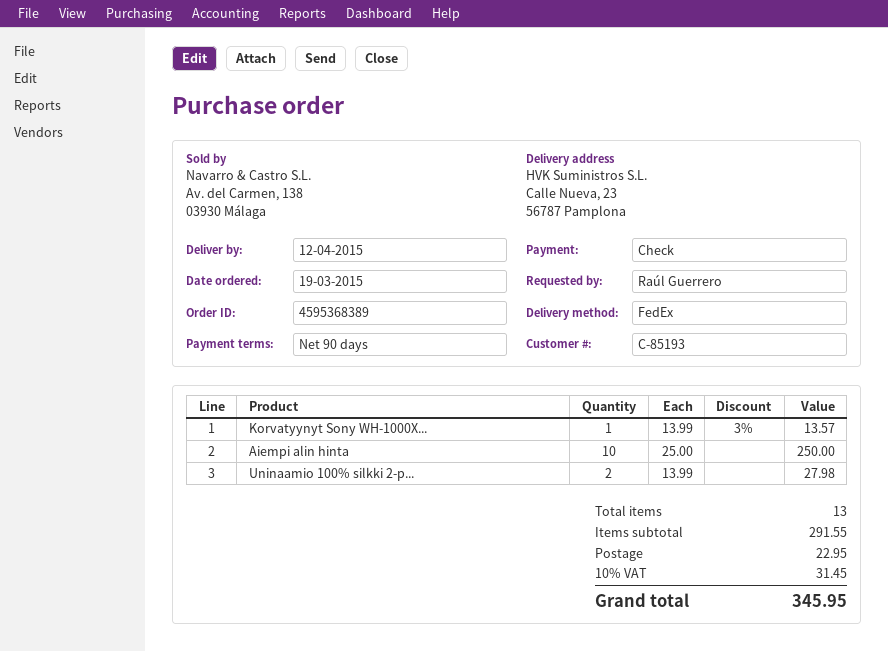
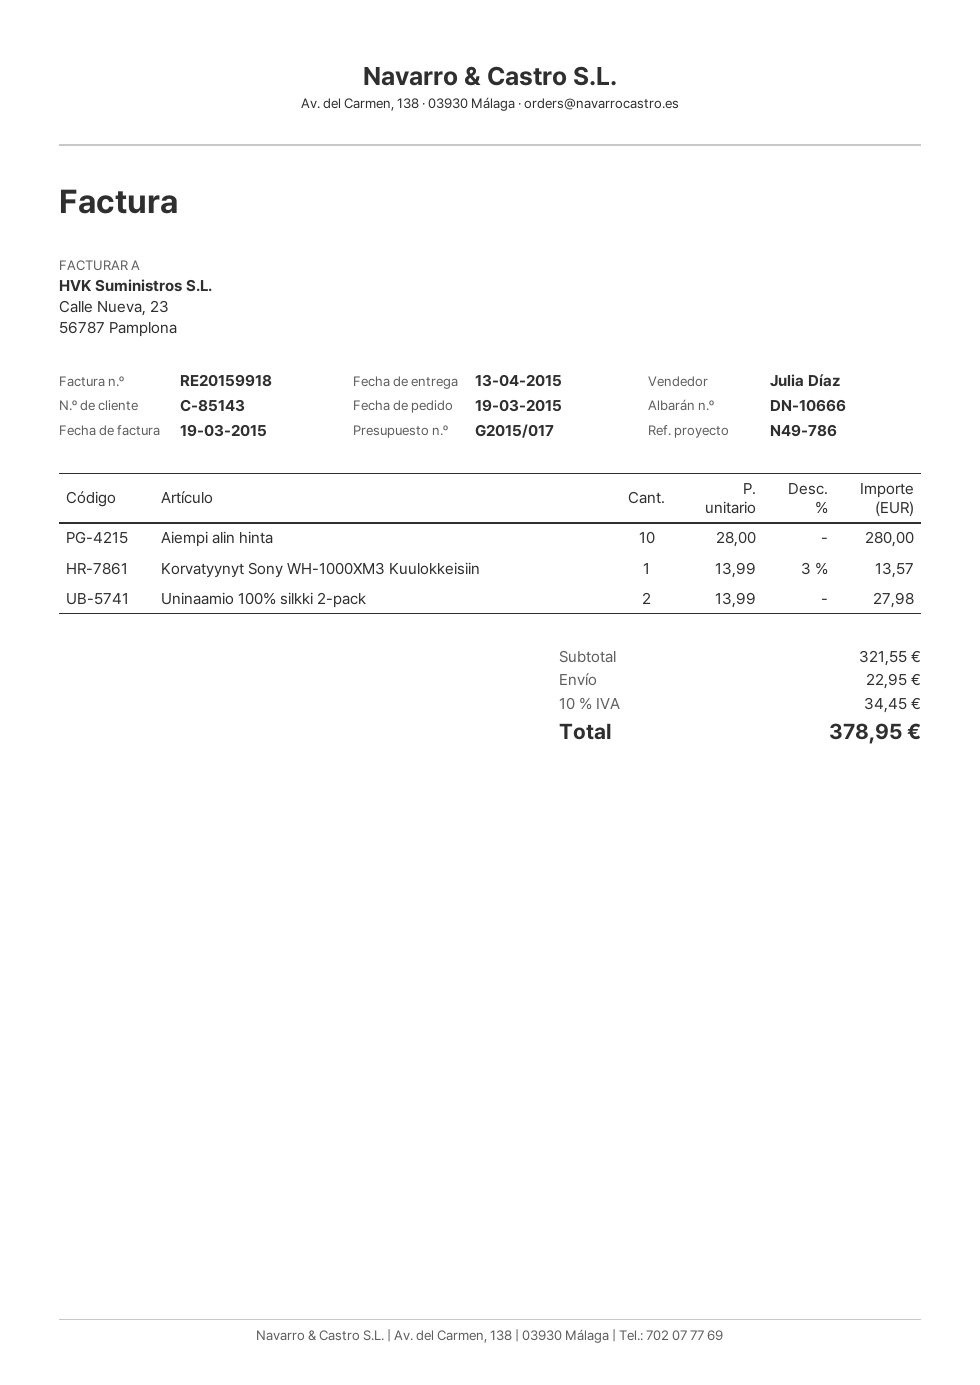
delivery date: 2015-04-12 -> 2015-04-13
customer number: C-85193 -> C-85143
Aiempi alin hinta: 10 x 25.00 = 250.00 -> 10 x 28.00 = 280.00
subtotal: 291.55 -> 321.55
tax: 10% = 31.45 -> 10% = 34.45
total: 345.95 -> 378.95

